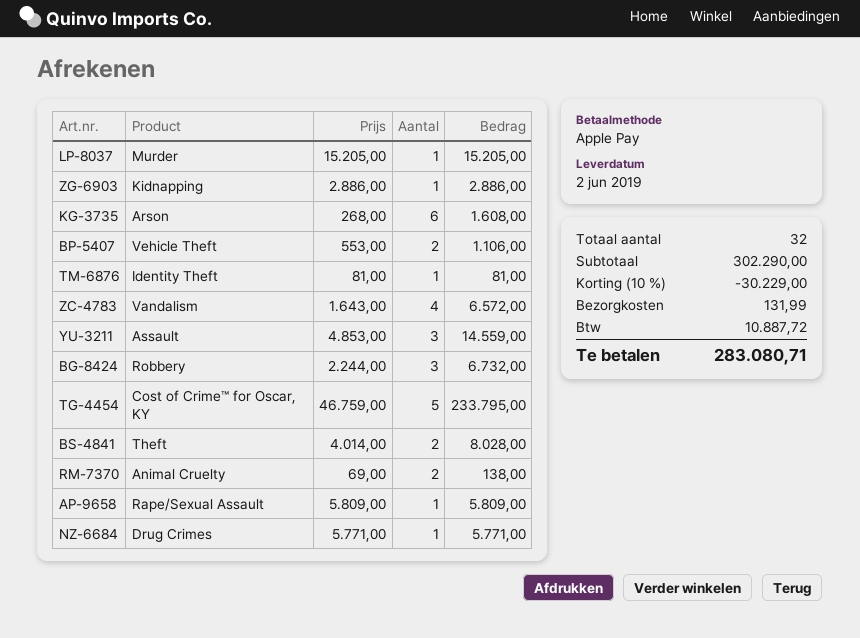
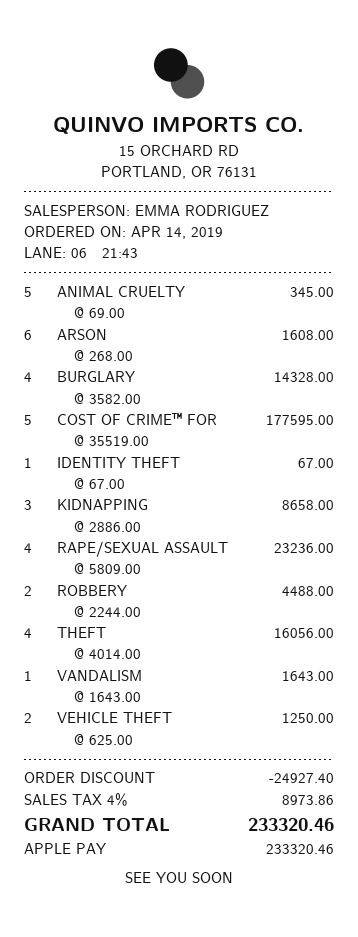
Murder: 1 x 15205.00 = 15205.00 -> none
Kidnapping: 1 x 2886.00 = 2886.00 -> 3 x 2886.00 = 8658.00
Vehicle Theft: 2 x 553.00 = 1106.00 -> 2 x 625.00 = 1250.00
Identity Theft: 1 x 81.00 = 81.00 -> 1 x 67.00 = 67.00
Vandalism: 4 x 1643.00 = 6572.00 -> 1 x 1643.00 = 1643.00
Assault: 3 x 4853.00 = 14559.00 -> none
Robbery: 3 x 2244.00 = 6732.00 -> 2 x 2244.00 = 4488.00
Cost of Crime™ for Oscar, KY: 5 x 46759.00 = 233795.00 -> 5 x 35519.00 = 177595.00
Theft: 2 x 4014.00 = 8028.00 -> 4 x 4014.00 = 16056.00
Animal Cruelty: 2 x 69.00 = 138.00 -> 5 x 69.00 = 345.00
Rape/Sexual Assault: 1 x 5809.00 = 5809.00 -> 4 x 5809.00 = 23236.00
Drug Crimes: 1 x 5771.00 = 5771.00 -> none
BURGLARY: none -> 4 x 3582.00 = 14328.00
discount: 30229.00 -> 24927.40
shipping: 131.99 -> none
tax: 10887.72 -> 8973.86
total: 283080.71 -> 233320.46

